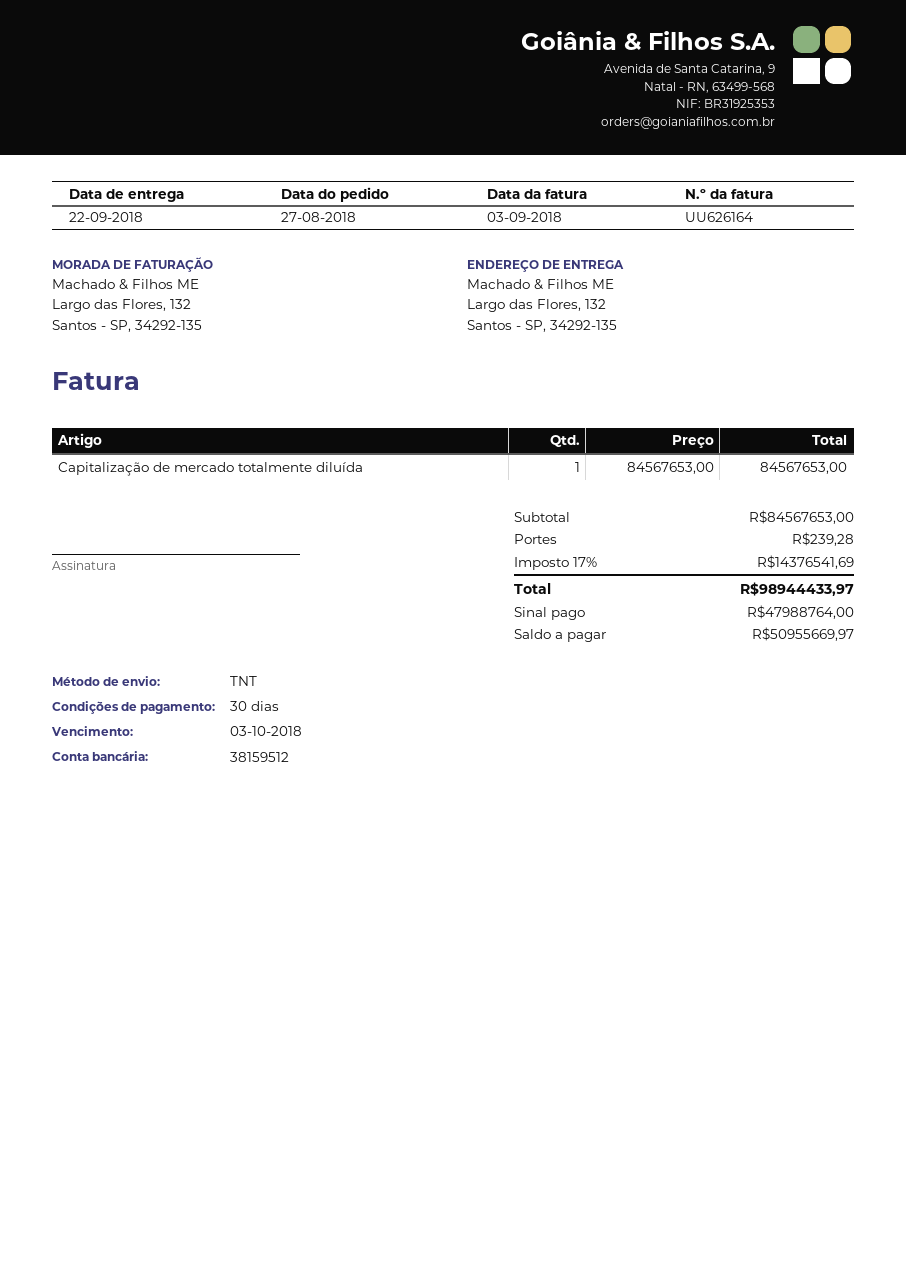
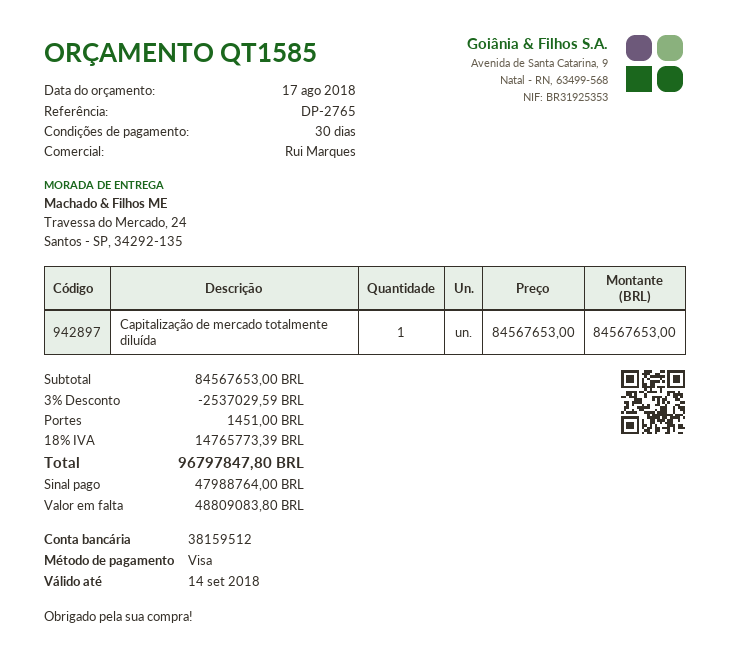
ship to: Largo das Flores, 132, Santos - SP, 34292-135 -> Travessa do Mercado, 24, Santos - SP, 34292-135
discount: none -> 3% = 2537029.59
shipping: 239.28 -> 1451.00
tax: 17% = 14376541.69 -> 18% = 14765773.39
total: 98944433.97 -> 96797847.80
balance: 50955669.97 -> 48809083.80

